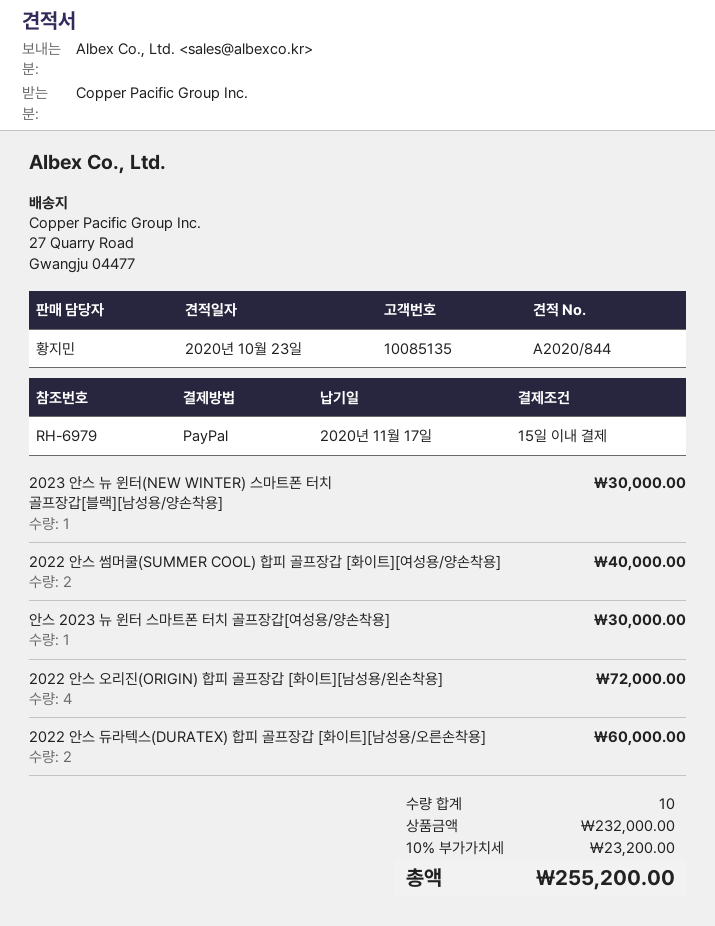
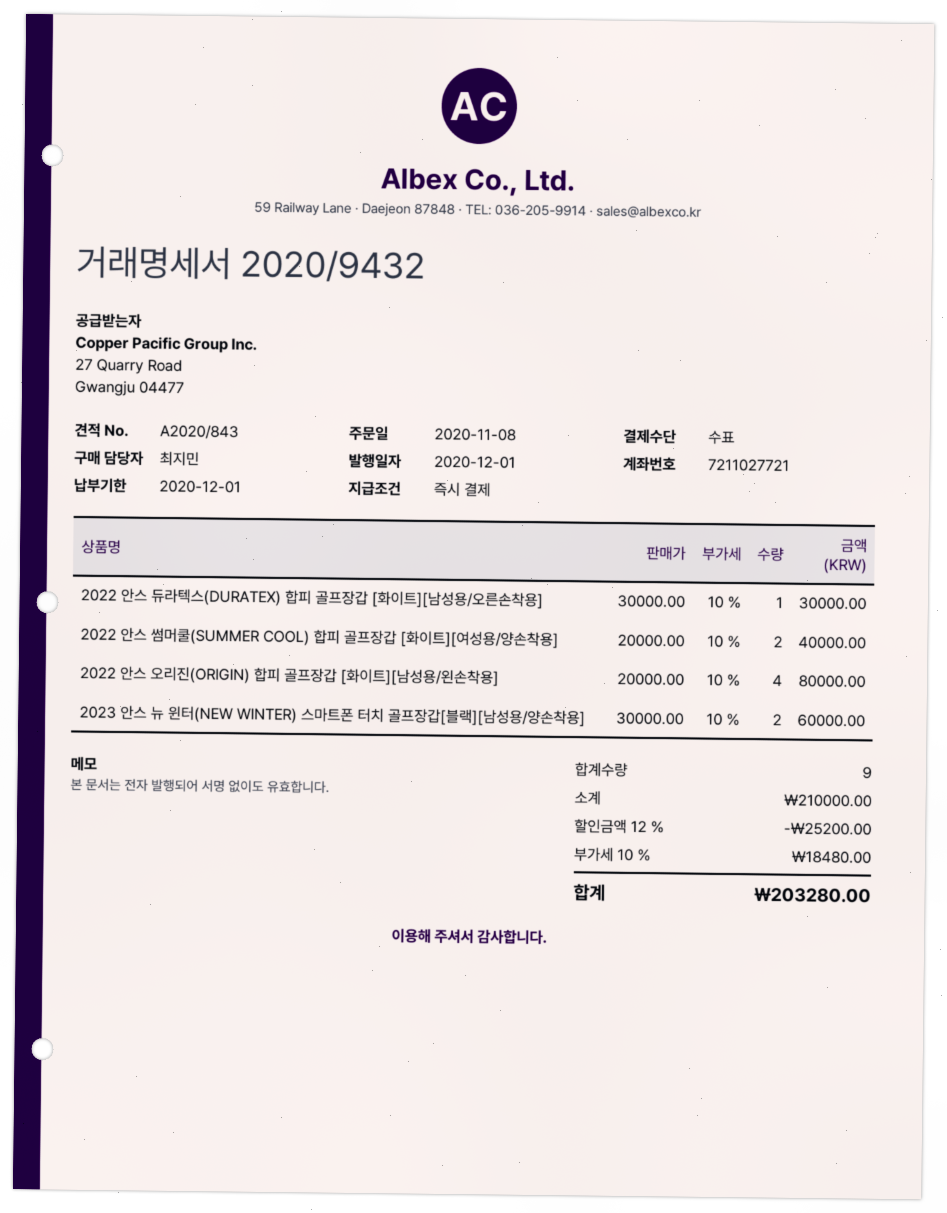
quote number: A2020/844 -> A2020/843
payment terms: 15 days -> on receipt
payment method: PayPal -> cheque
2023 안스 뉴 윈터(NEW WINTER) 스마트폰 터치 골프장갑[블랙][남성용/양손착용]: 1 for 30000.00 -> 2 for 60000.00
안스 2023 뉴 윈터 스마트폰 터치 골프장갑[여성용/양손착용]: 1 for 30000.00 -> none
2022 안스 오리진(ORIGIN) 합피 골프장갑 [화이트][남성용/왼손착용]: 4 for 72000.00 -> 4 for 80000.00
2022 안스 듀라텍스(DURATEX) 합피 골프장갑 [화이트][남성용/오른손착용]: 2 for 60000.00 -> 1 for 30000.00
total quantity: 10 -> 9
subtotal: 232000.00 -> 210000.00
discount: none -> 12% = 25200.00
tax: 10% = 23200.00 -> 10% = 18480.00
total: 255200.00 -> 203280.00

